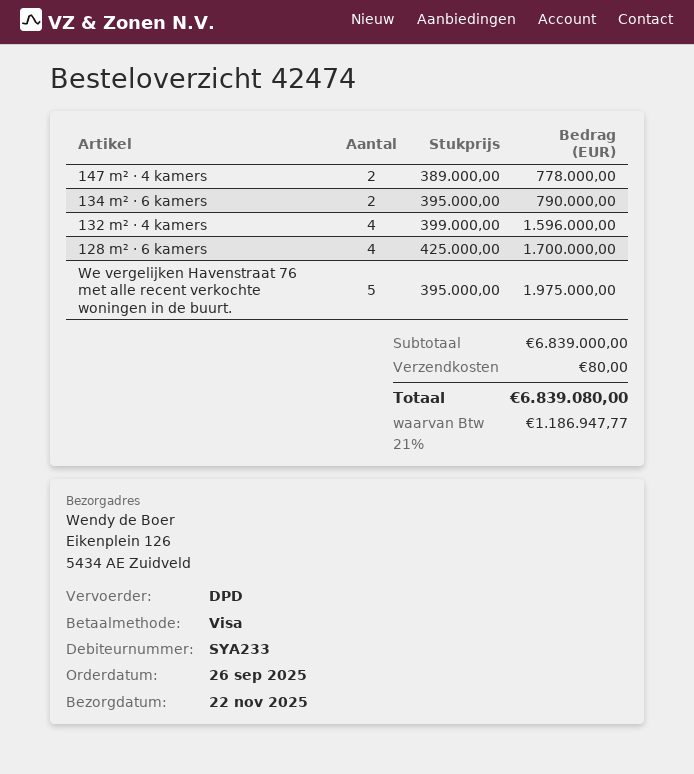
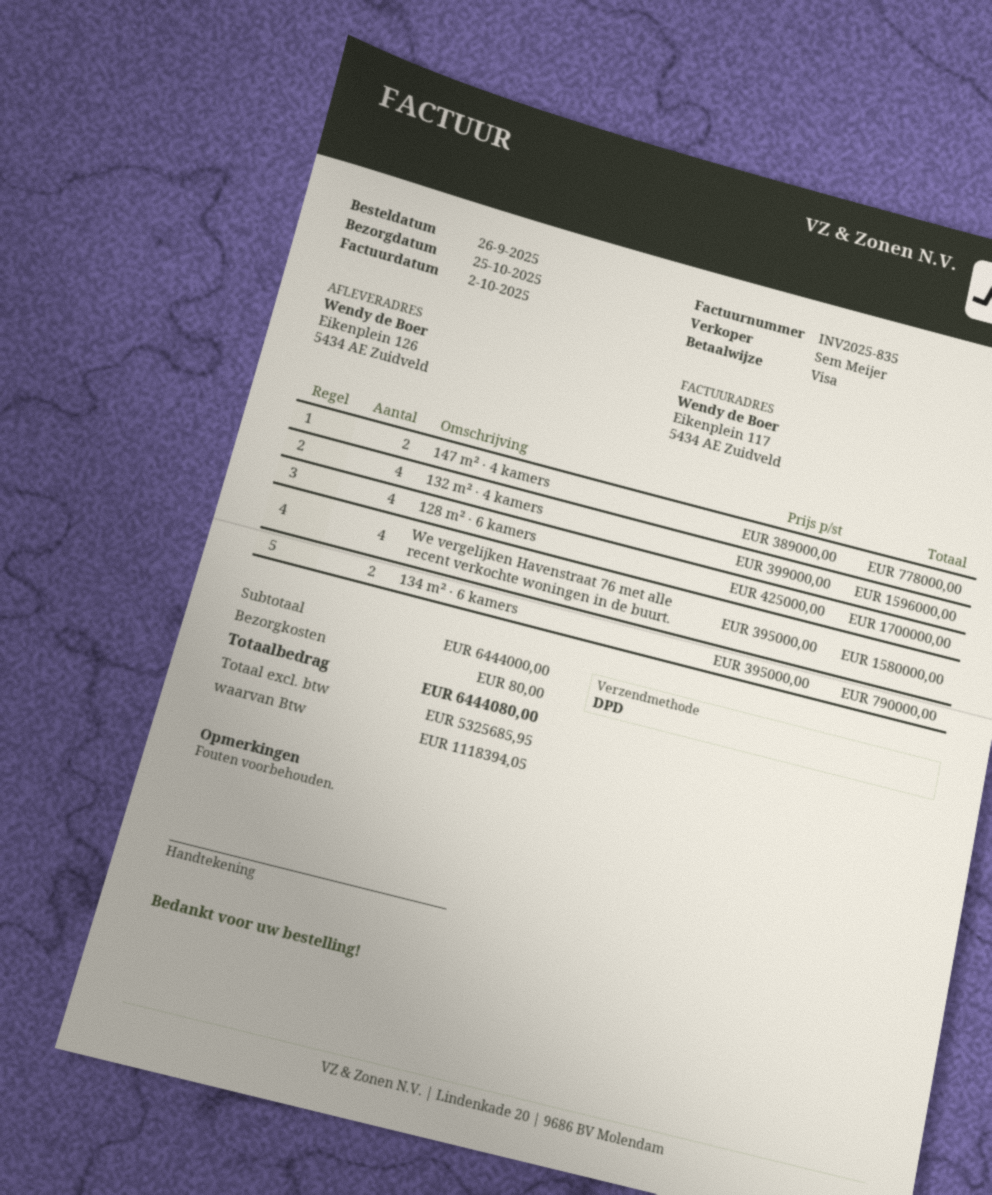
delivery date: 2025-11-22 -> 2025-10-25
We vergelijken Havenstraat 76 met alle recent verkochte woningen in de buurt.: 5 x 395000.00 = 1975000.00 -> 4 x 395000.00 = 1580000.00
subtotal: 6839000.00 -> 6444000.00
tax: 1186947.77 -> 1118394.05
total: 6839080.00 -> 6444080.00

